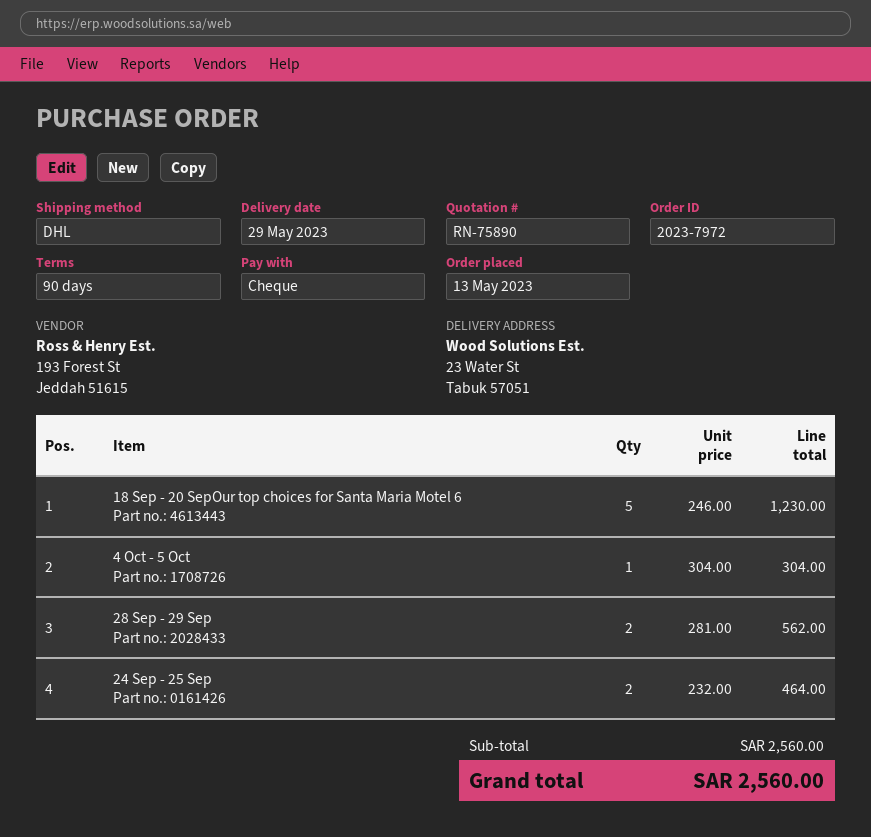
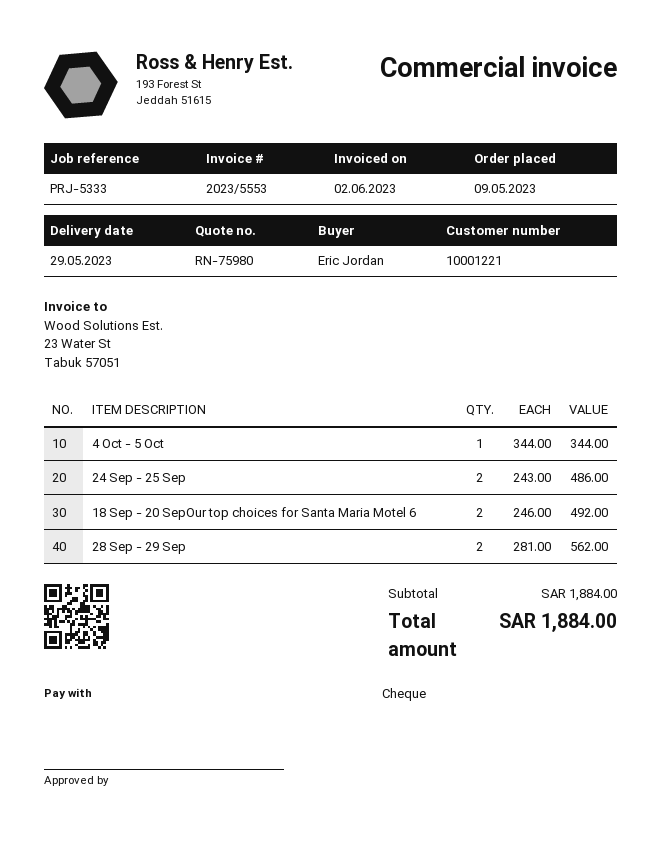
quote number: RN-75890 -> RN-75980
order date: 2023-05-13 -> 2023-05-09
18 Sep - 20 SepOur top choices for Santa Maria Motel 6: 5 x 246.00 = 1230.00 -> 2 x 246.00 = 492.00
4 Oct - 5 Oct: 1 x 304.00 = 304.00 -> 1 x 344.00 = 344.00
24 Sep - 25 Sep: 2 x 232.00 = 464.00 -> 2 x 243.00 = 486.00
subtotal: 2560.00 -> 1884.00
total: 2560.00 -> 1884.00

